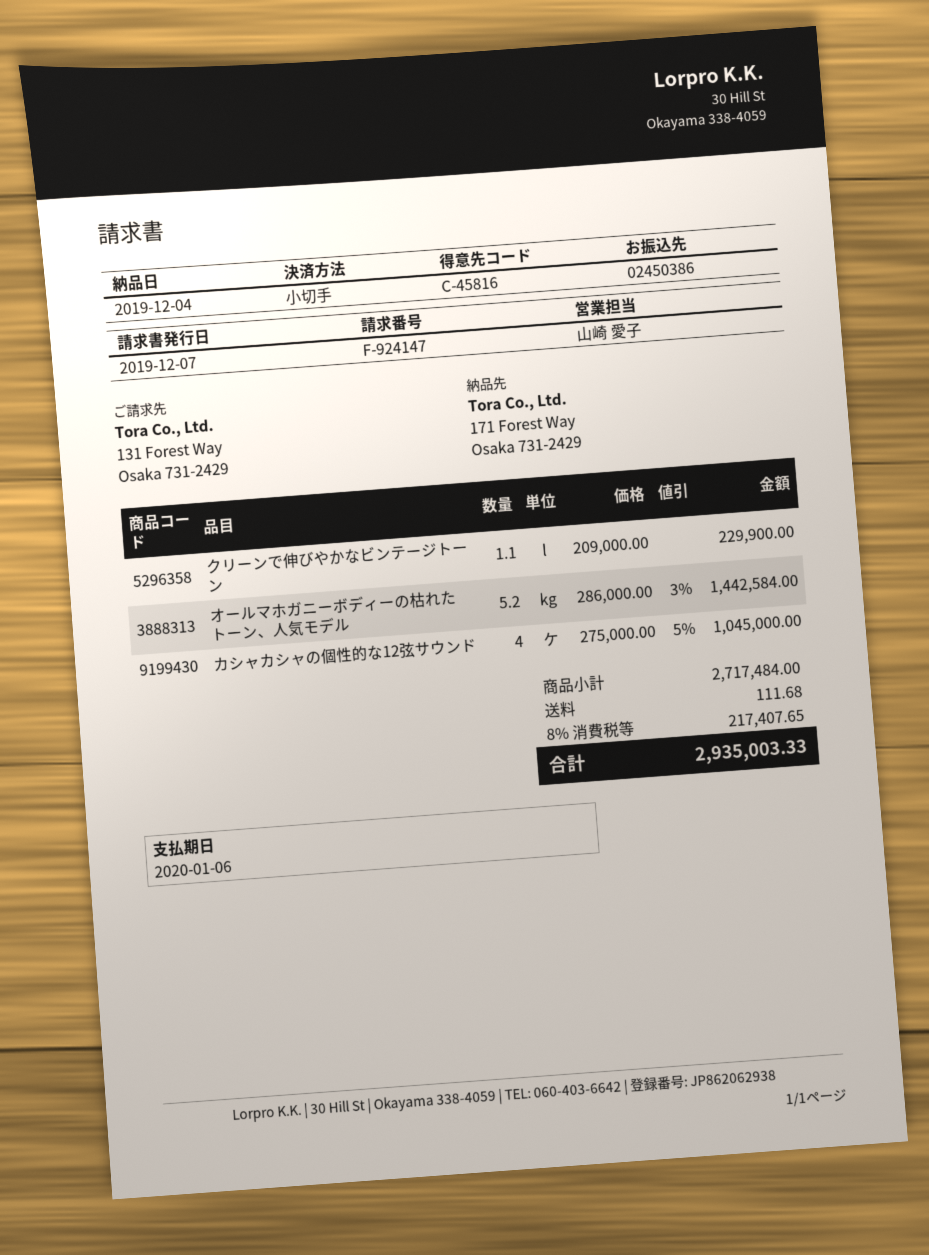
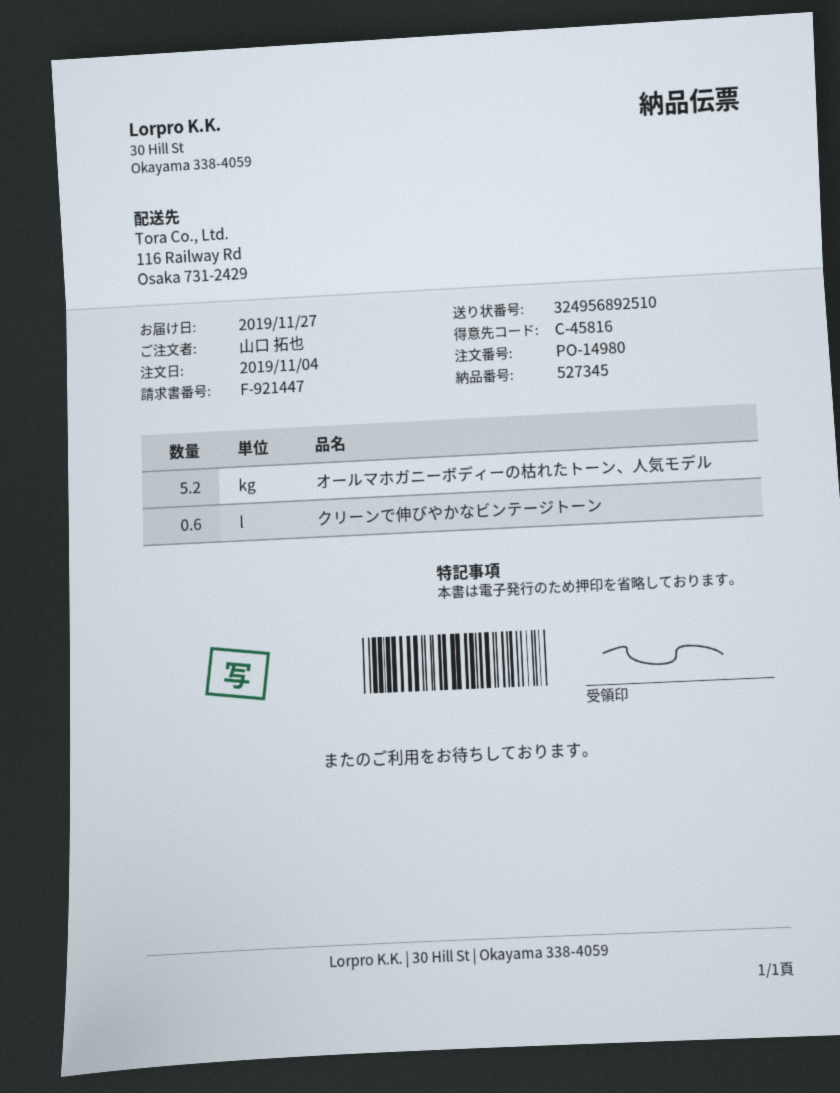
delivery date: 2019-12-04 -> 2019-11-27
invoice number: F-924147 -> F-921447
ship to: 171 Forest Way, Osaka 731-2429 -> 116 Railway Rd, Osaka 731-2429
クリーンで伸びやかなビンテージトーン: 1.1 -> 0.6
カシャカシャの個性的な12弦サウンド: 4 -> none

